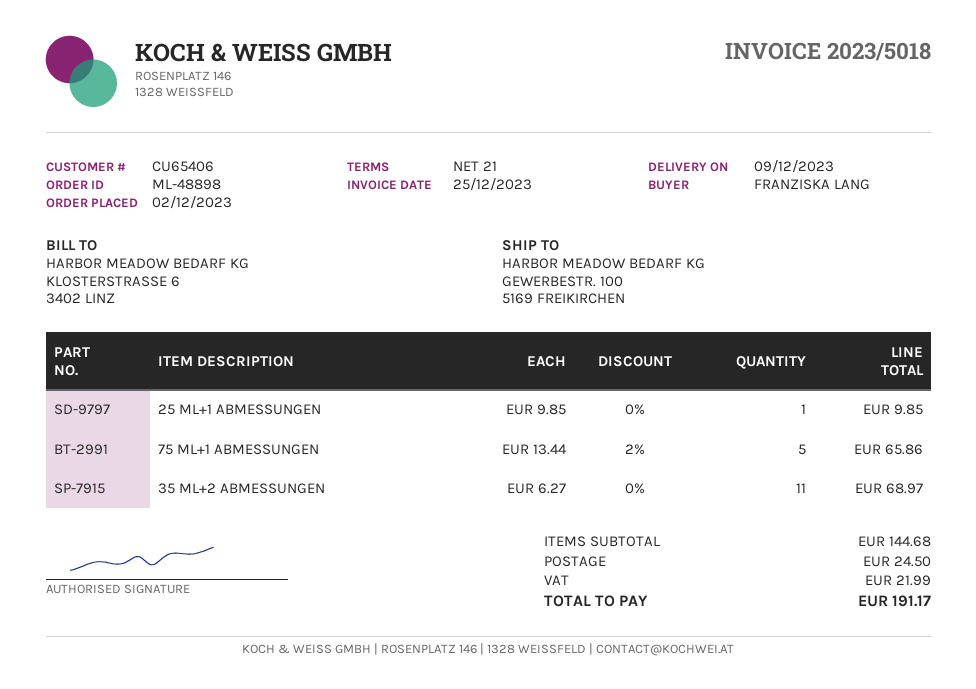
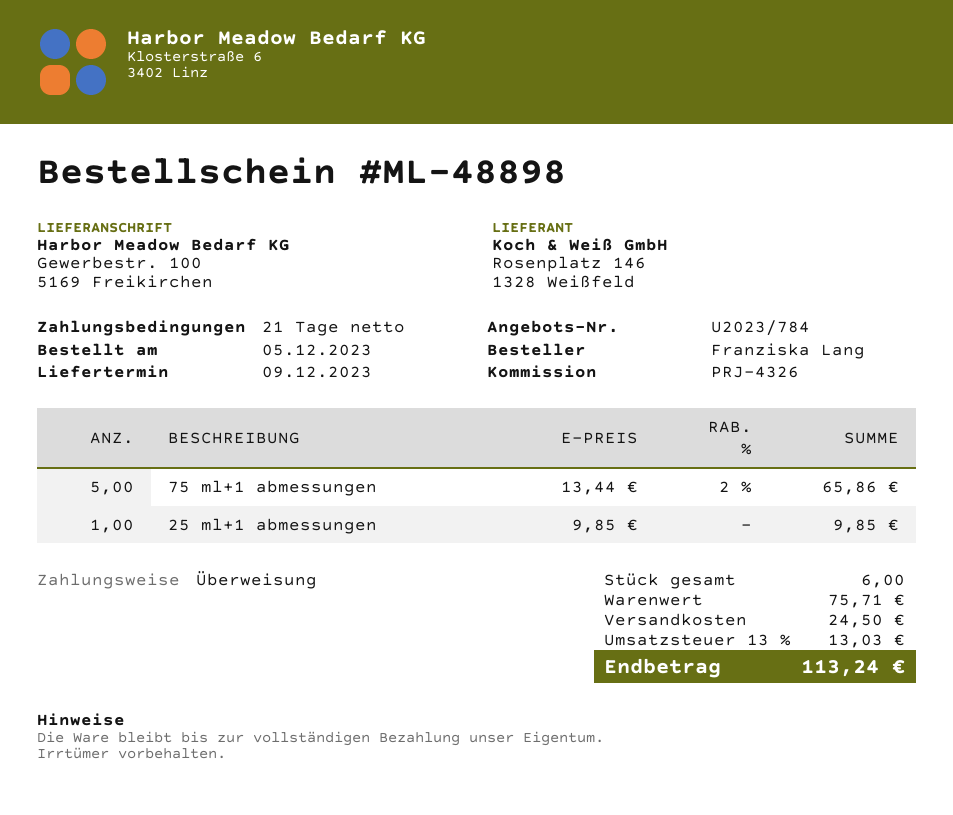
order date: 2023-12-02 -> 2023-12-05
35 ML+2 ABMESSUNGEN: 11 x 6.27 = 68.97 -> none
subtotal: 144.68 -> 75.71
tax: 21.99 -> 13.03
total: 191.17 -> 113.24

